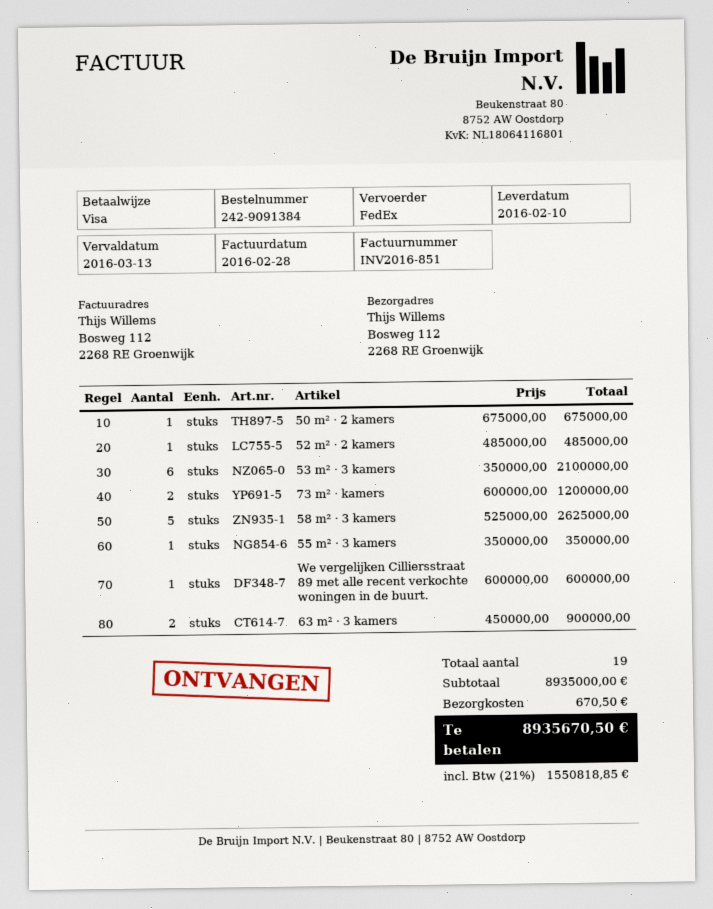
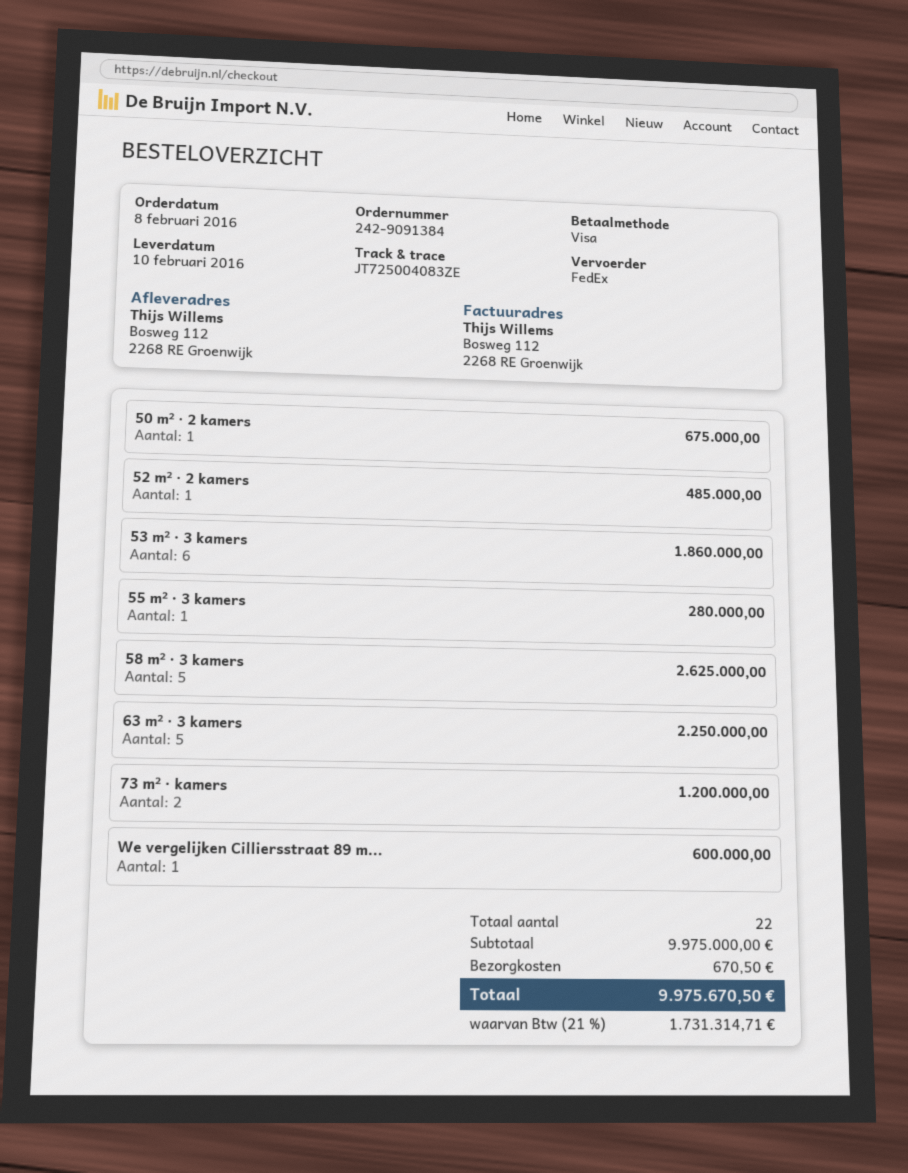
53 m² · 3 kamers: 6 for 2100000.00 -> 6 for 1860000.00
55 m² · 3 kamers: 1 for 350000.00 -> 1 for 280000.00
63 m² · 3 kamers: 2 for 900000.00 -> 5 for 2250000.00
total quantity: 19 -> 22
subtotal: 8935000.00 -> 9975000.00
tax: 21% = 1550818.85 -> 21% = 1731314.71
total: 8935670.50 -> 9975670.50

